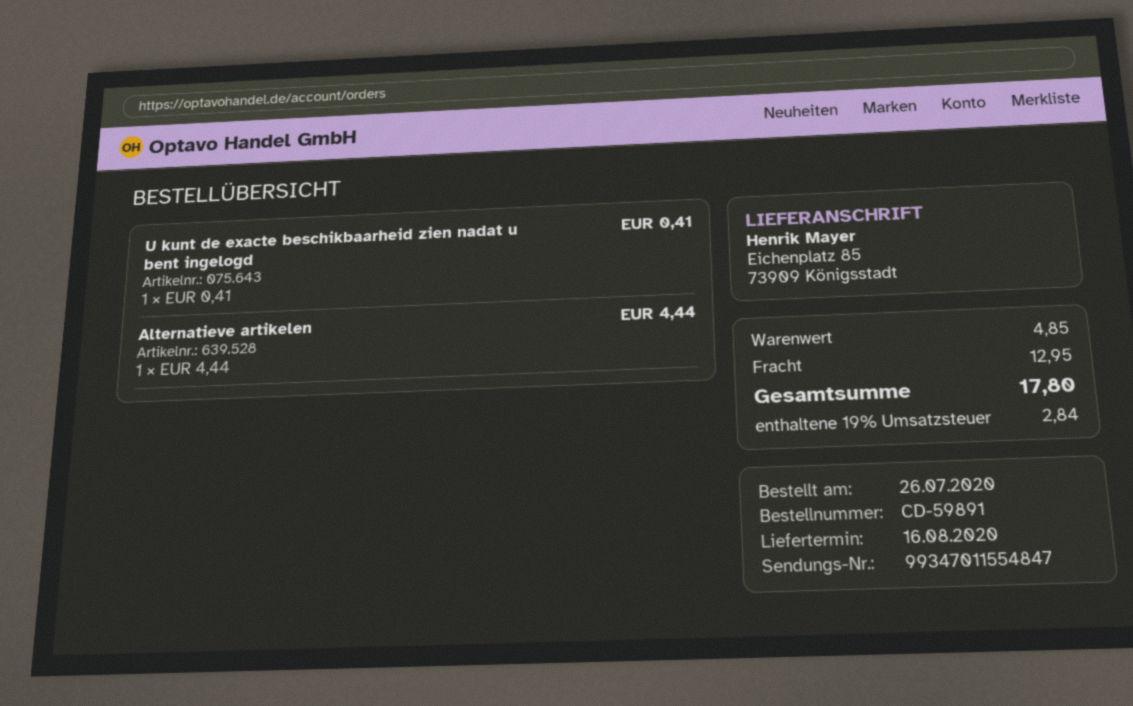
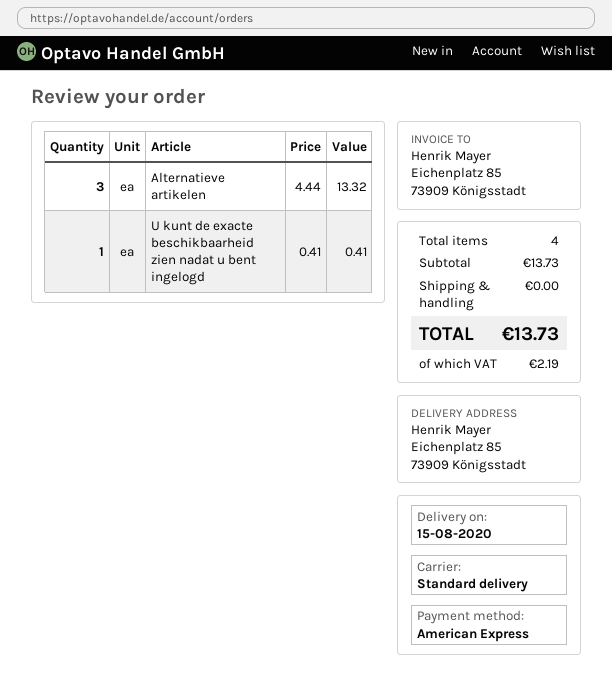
delivery date: 2020-08-16 -> 2020-08-15
Alternatieve artikelen: 1 x 4.44 = 4.44 -> 3 x 4.44 = 13.32
subtotal: 4.85 -> 13.73
shipping: 12.95 -> 0.00
tax: 2.84 -> 2.19
total: 17.80 -> 13.73

